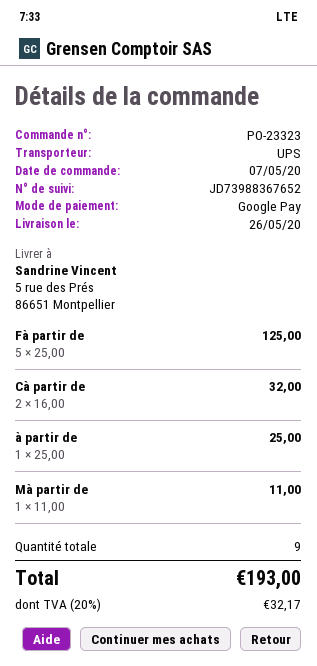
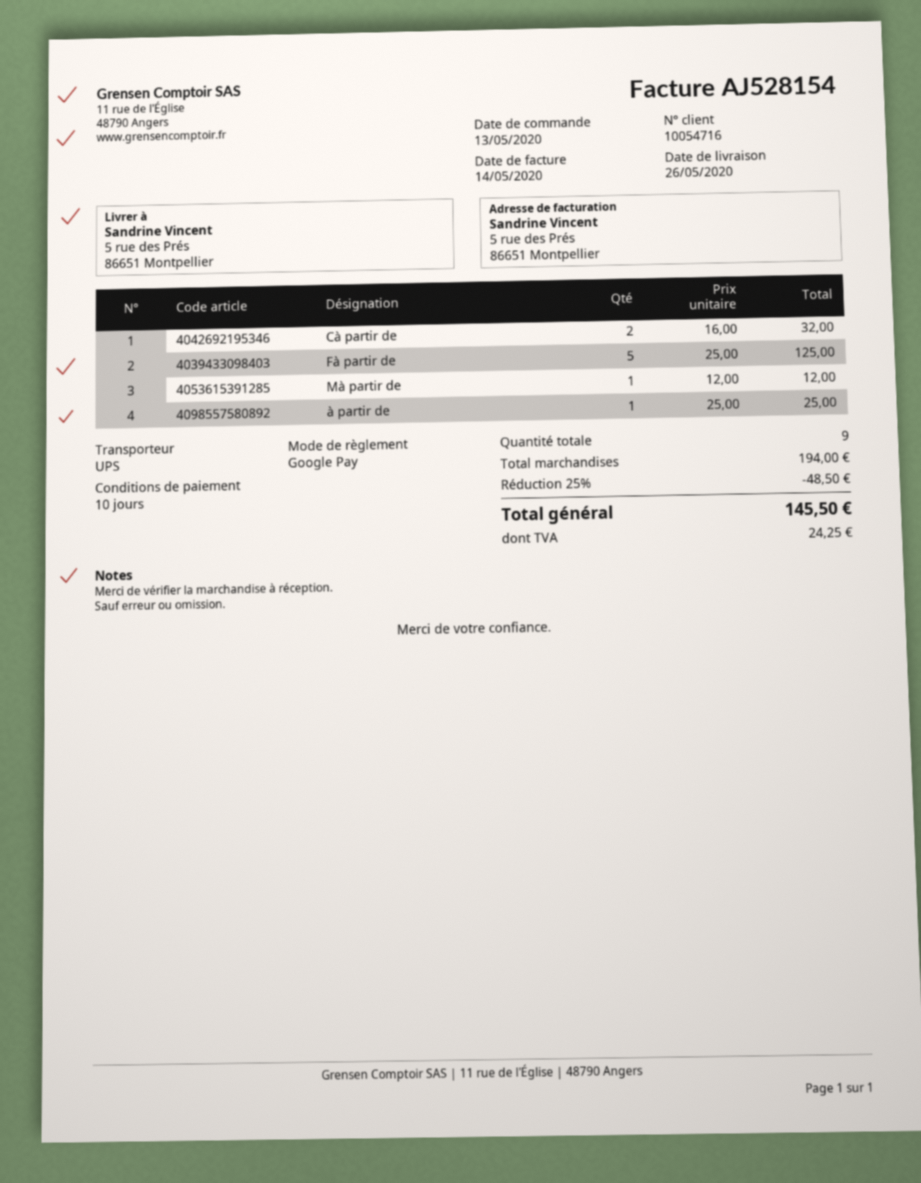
order date: 2020-05-07 -> 2020-05-13
Mà partir de: 1 x 11.00 = 11.00 -> 1 x 12.00 = 12.00
discount: none -> 25% = 48.50
tax: 32.17 -> 24.25
total: 193.00 -> 145.50

